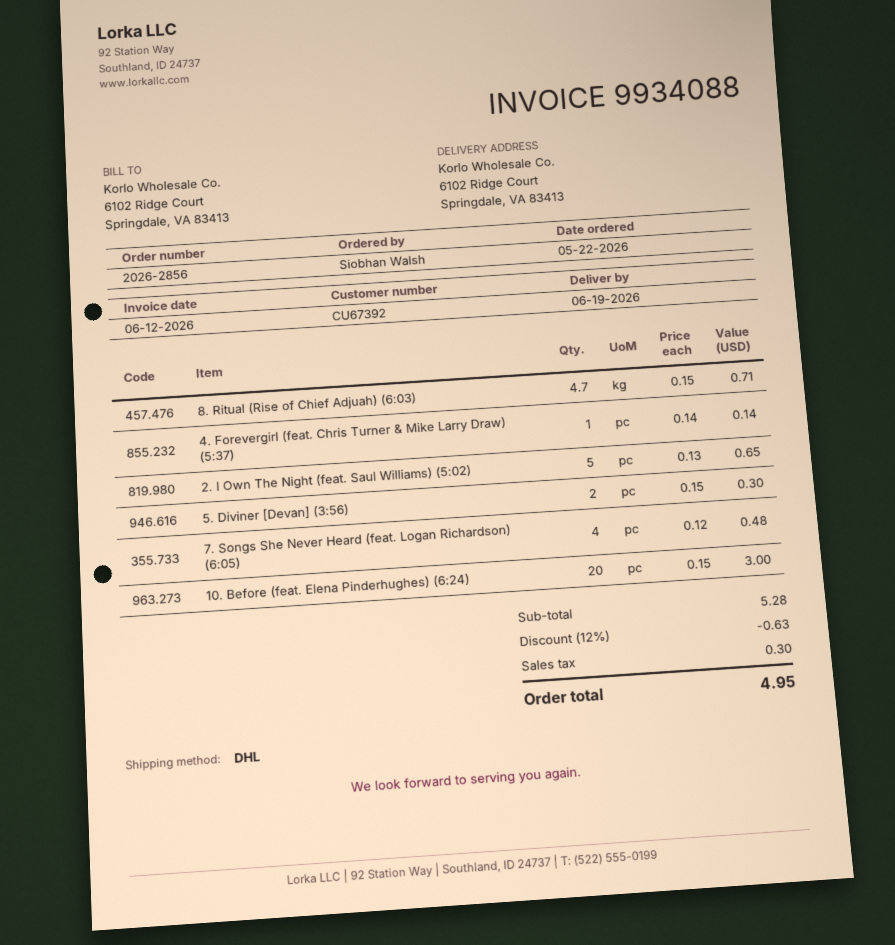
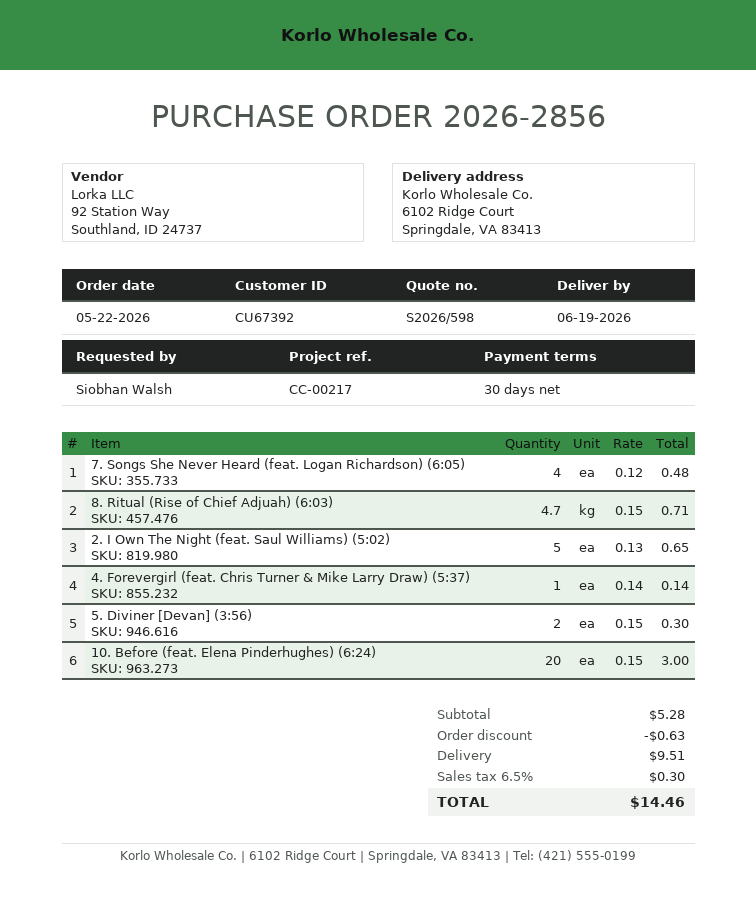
shipping: none -> 9.51
total: 4.95 -> 14.46

